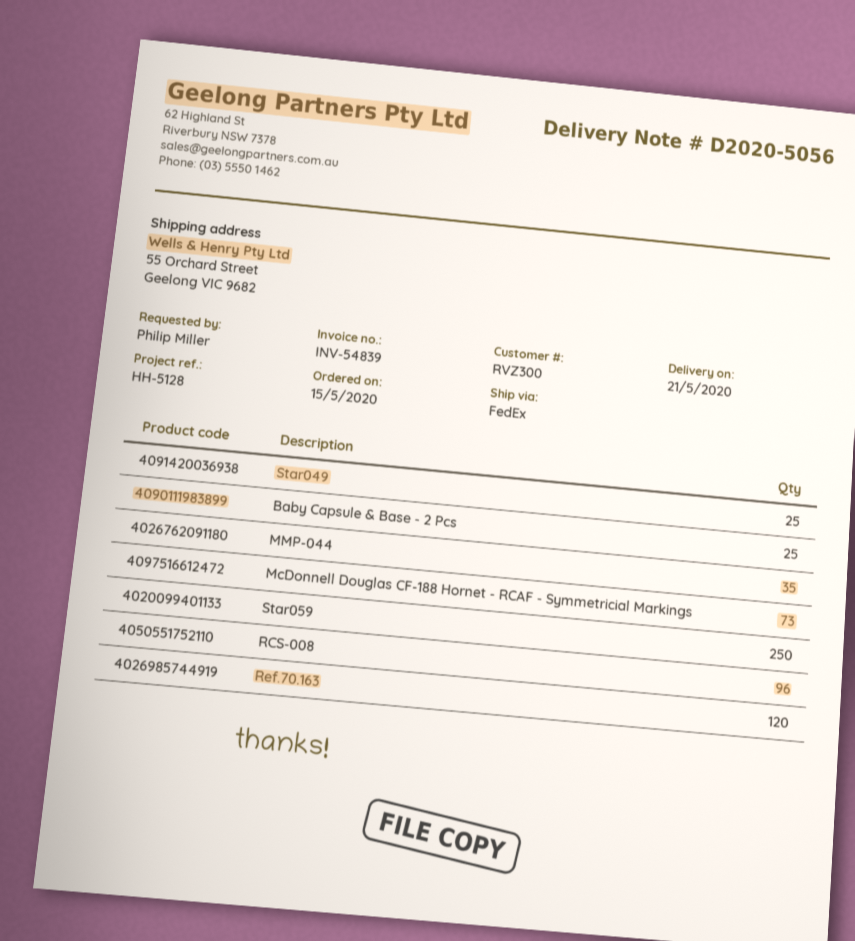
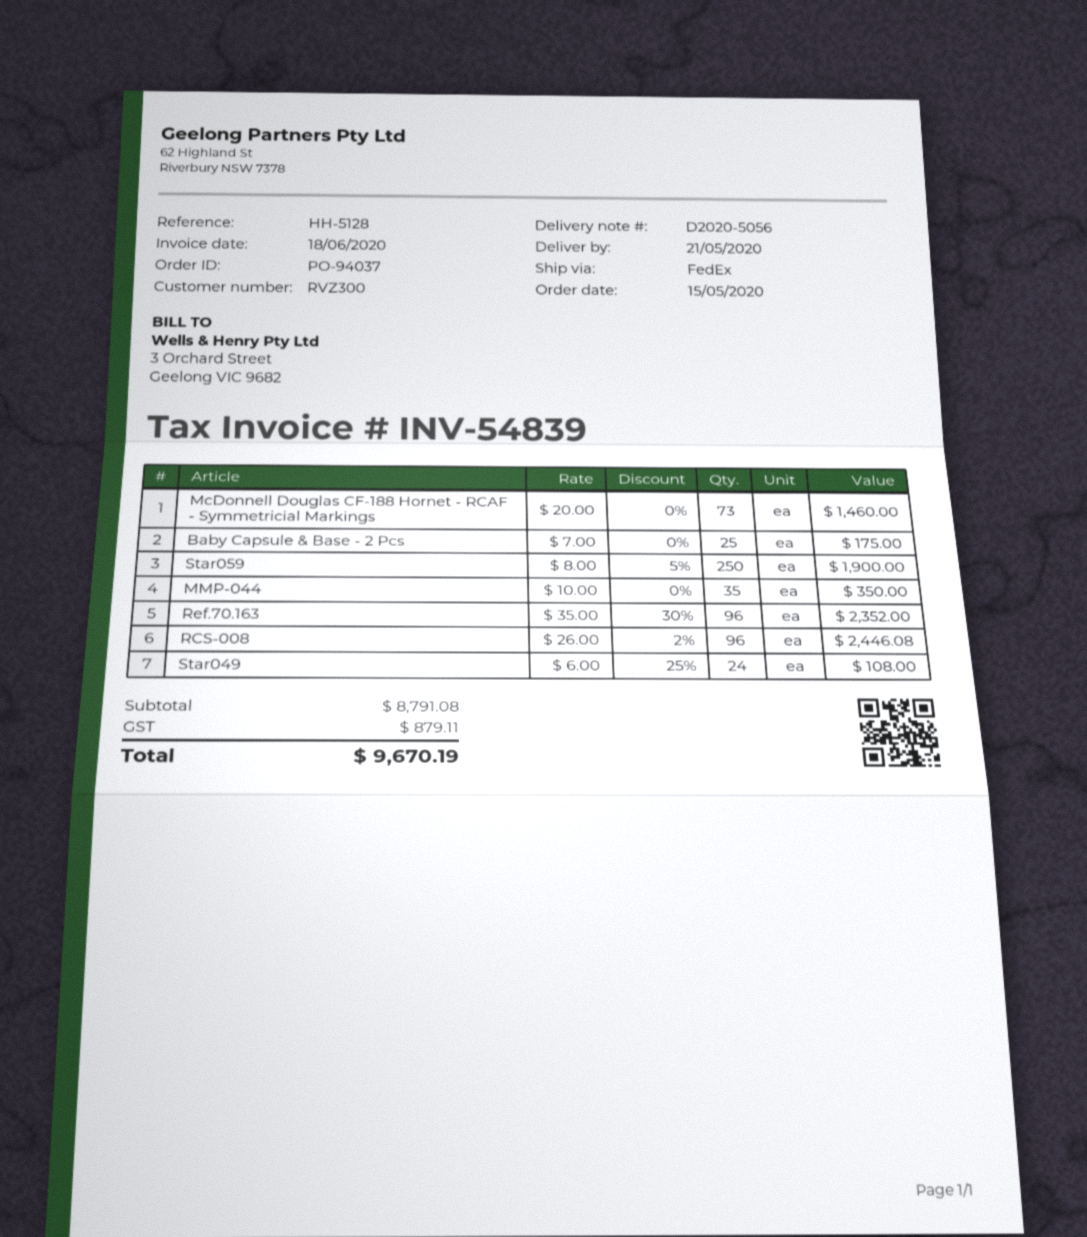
Star049: 25 -> 24
Ref.70.163: 120 -> 96

